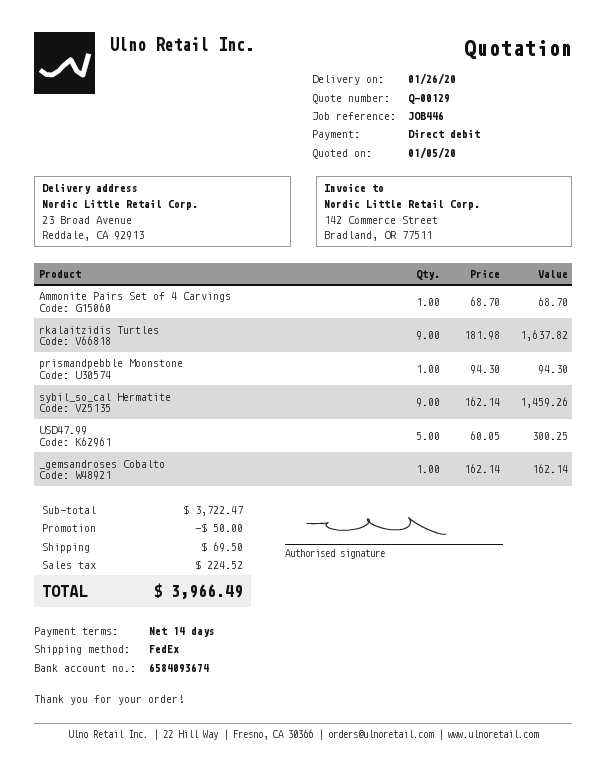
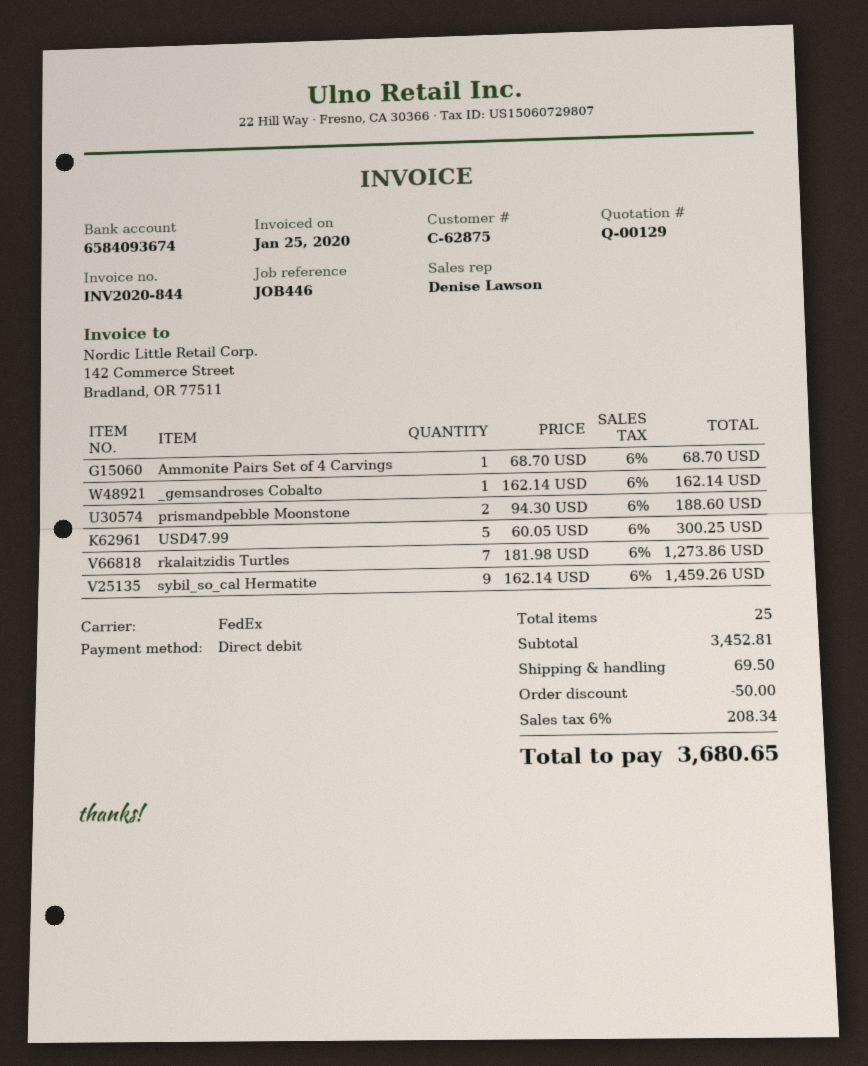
rkalaitzidis Turtles: 9 x 181.98 = 1637.82 -> 7 x 181.98 = 1273.86
prismandpebble Moonstone: 1 x 94.30 = 94.30 -> 2 x 94.30 = 188.60
subtotal: 3722.47 -> 3452.81
tax: 224.52 -> 208.34
total: 3966.49 -> 3680.65

